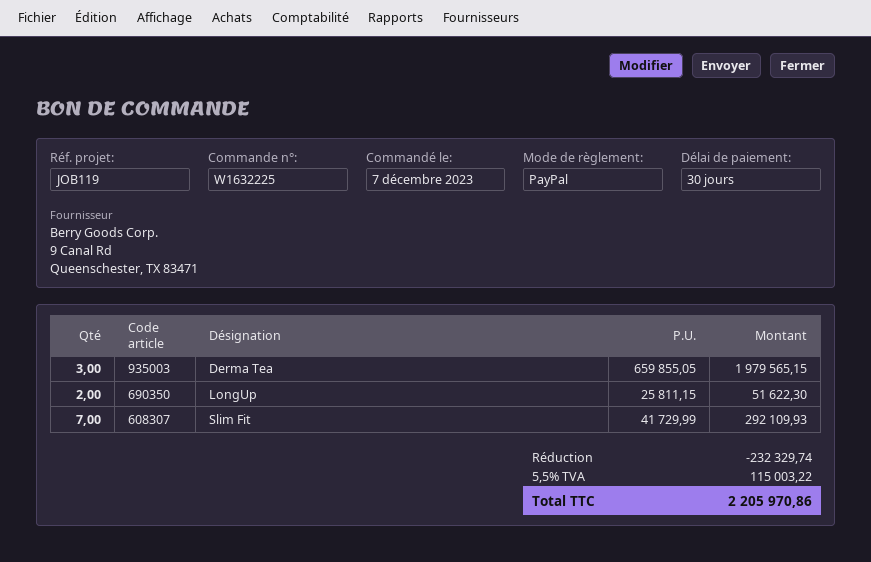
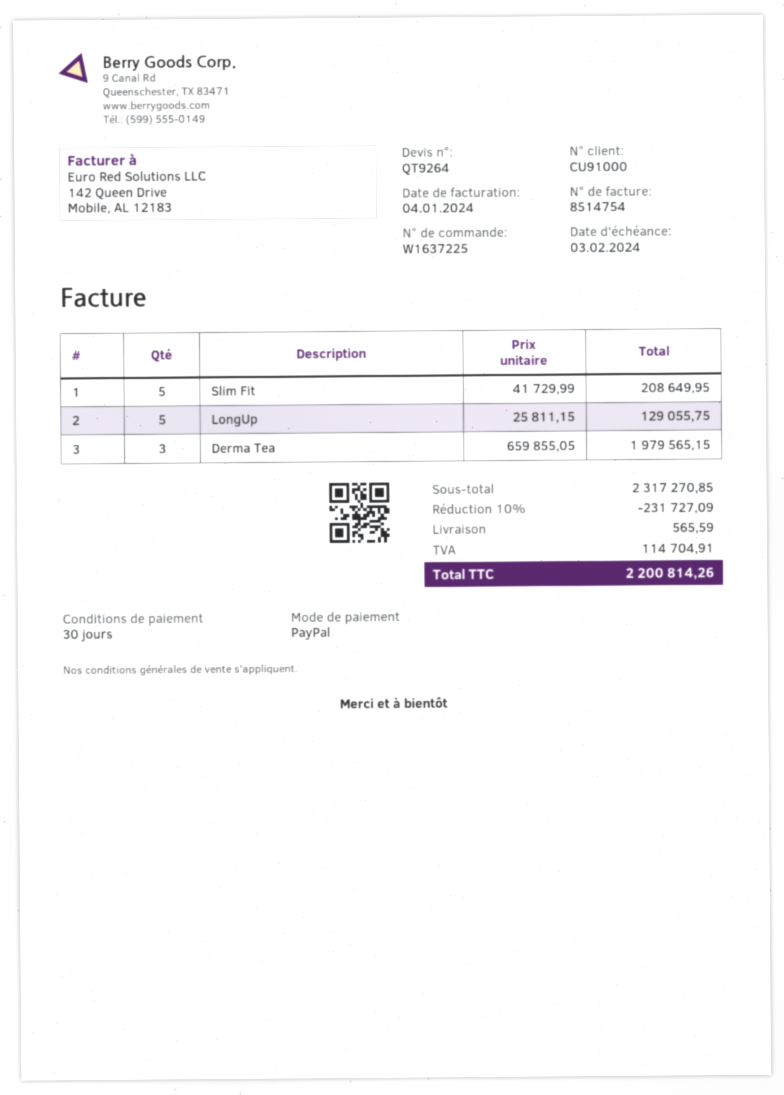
order number: W1632225 -> W1637225
LongUp: 2 x 25811.15 = 51622.30 -> 5 x 25811.15 = 129055.75
Slim Fit: 7 x 41729.99 = 292109.93 -> 5 x 41729.99 = 208649.95
discount: 232329.74 -> 231727.09
shipping: none -> 565.59
tax: 115003.22 -> 114704.91
total: 2205970.86 -> 2200814.26

